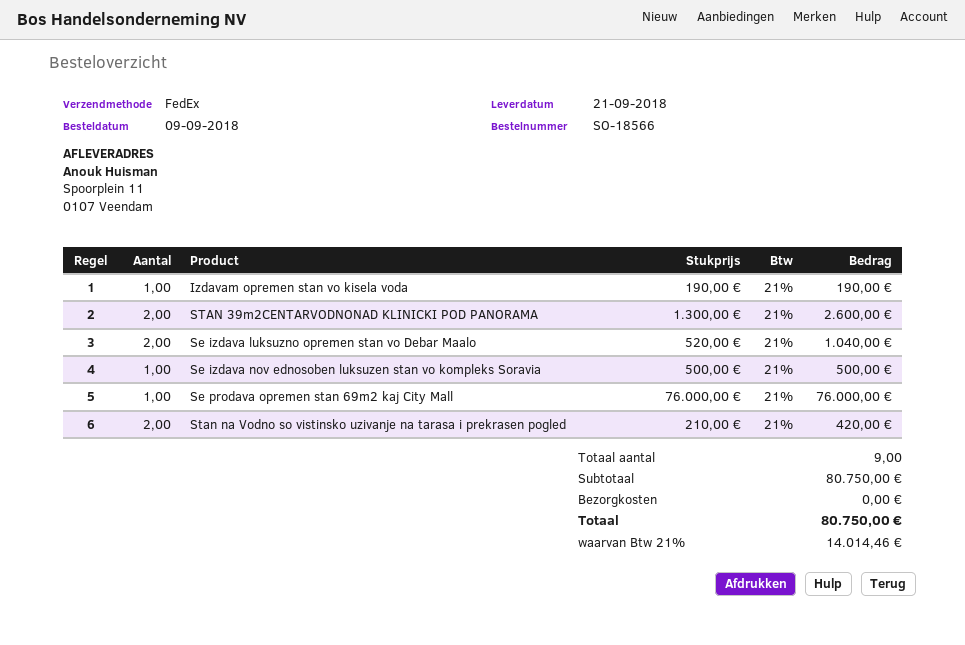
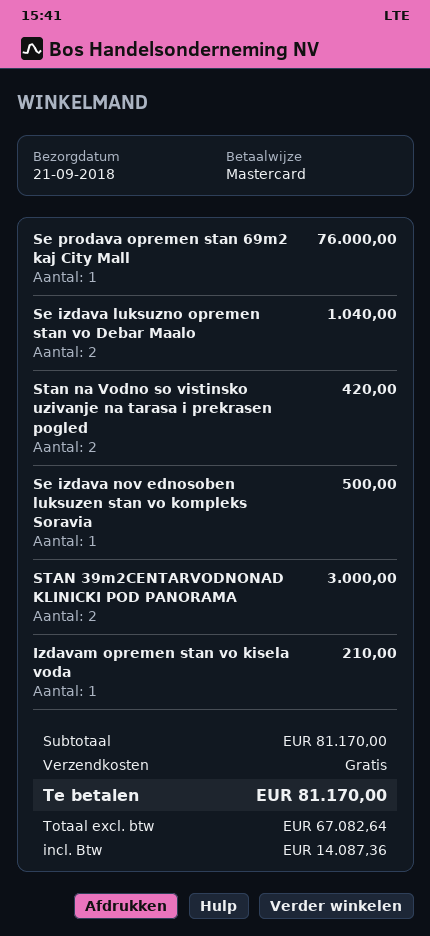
Izdavam opremen stan vo kisela voda: 1 for 190.00 -> 1 for 210.00
STAN 39m2CENTARVODNONAD KLINICKI POD PANORAMA: 2 for 2600.00 -> 2 for 3000.00
subtotal: 80750.00 -> 81170.00
tax: 14014.46 -> 14087.36
total: 80750.00 -> 81170.00

